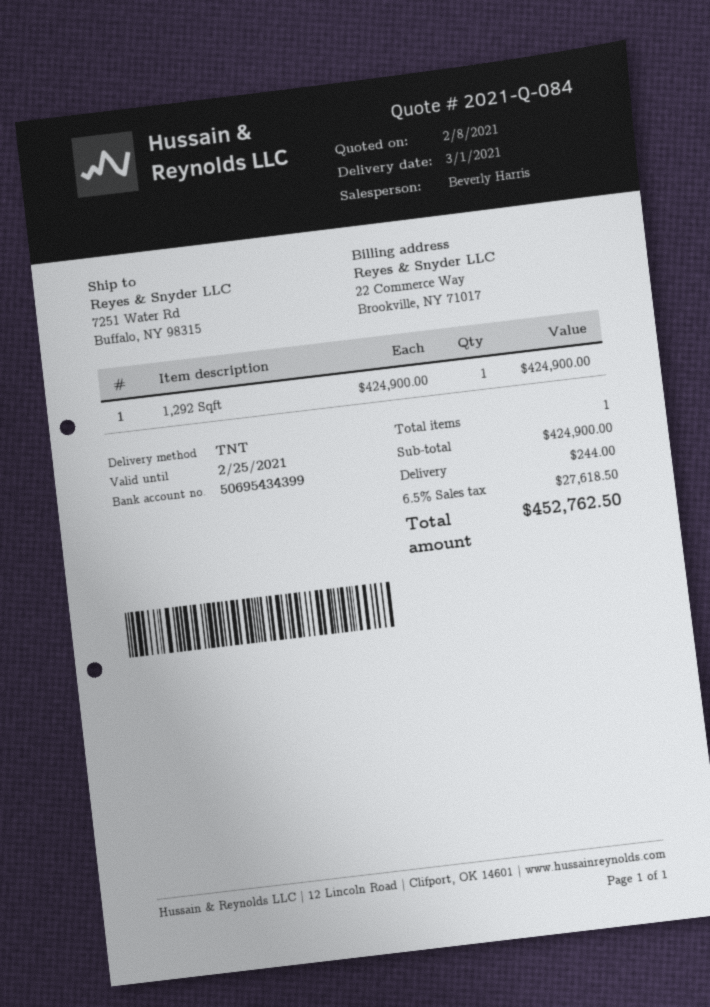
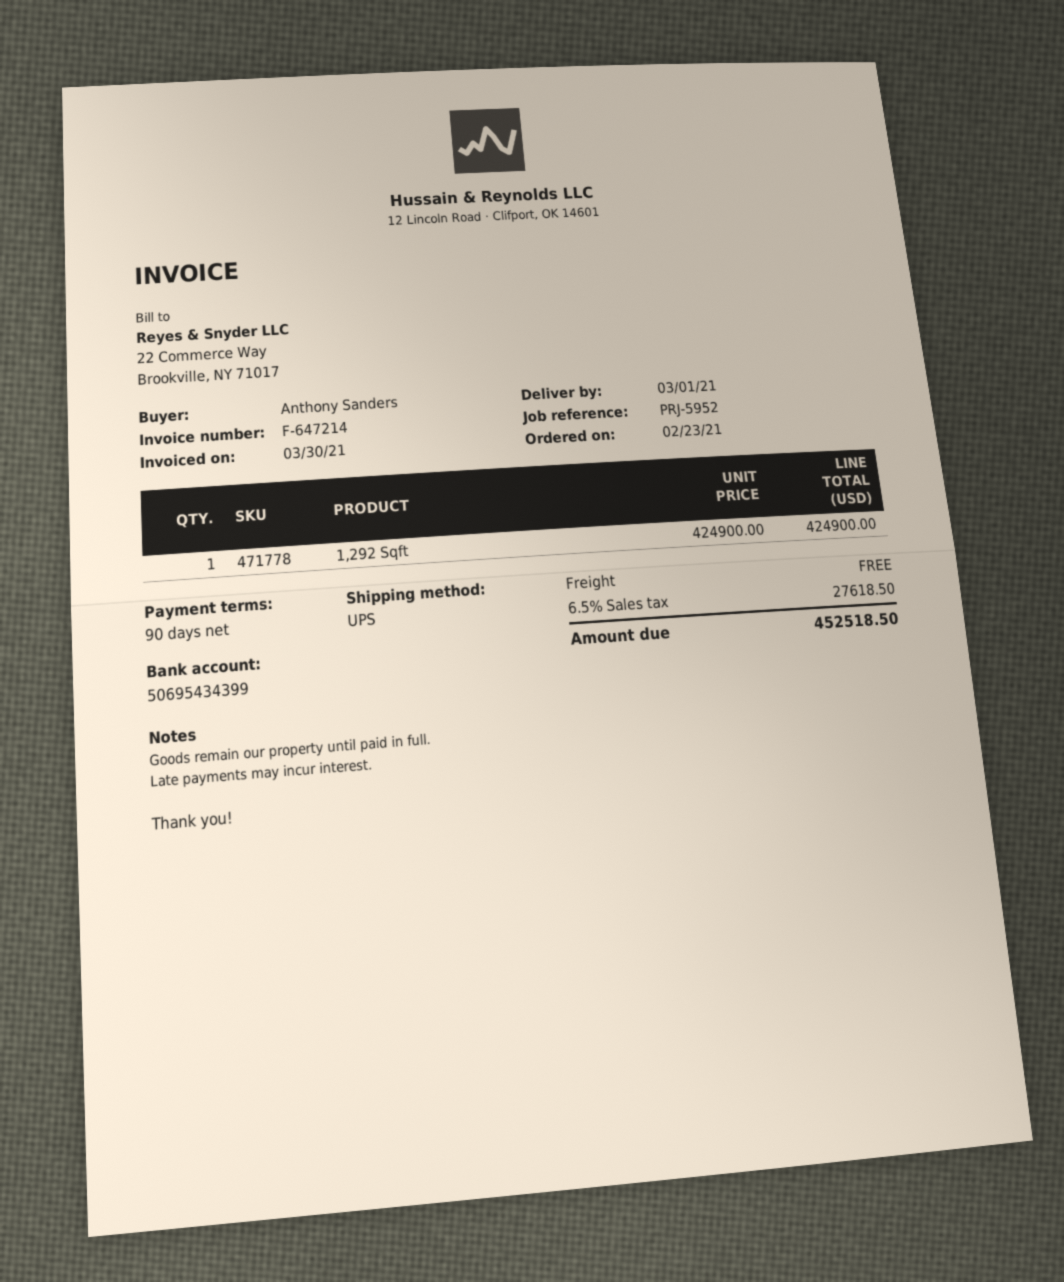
shipping method: TNT -> UPS
shipping: 244.00 -> 0.00
total: 452762.50 -> 452518.50

